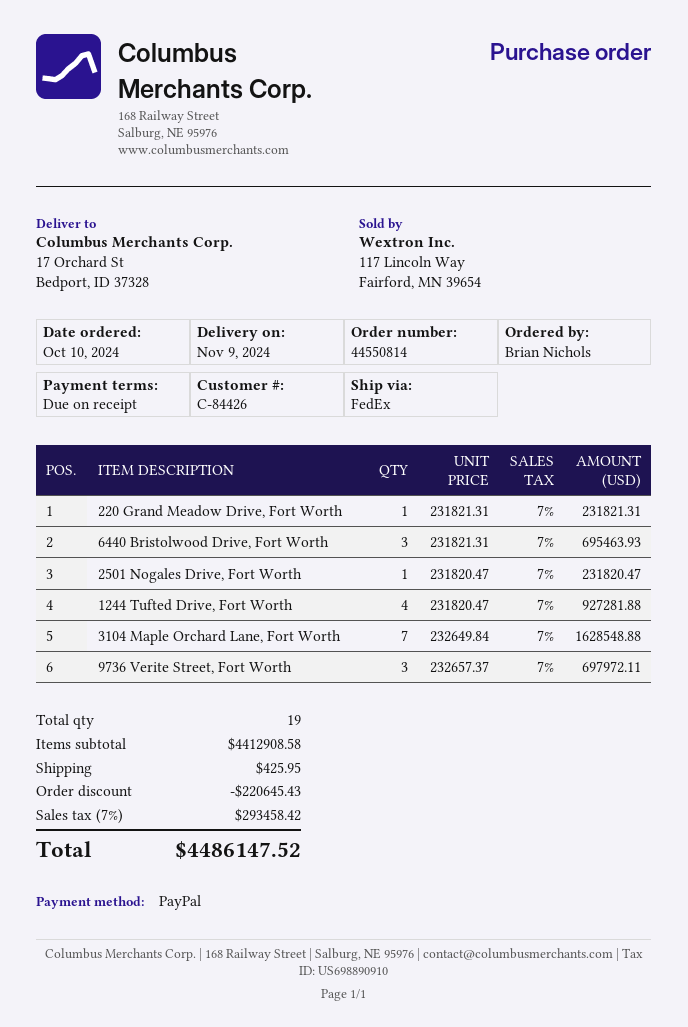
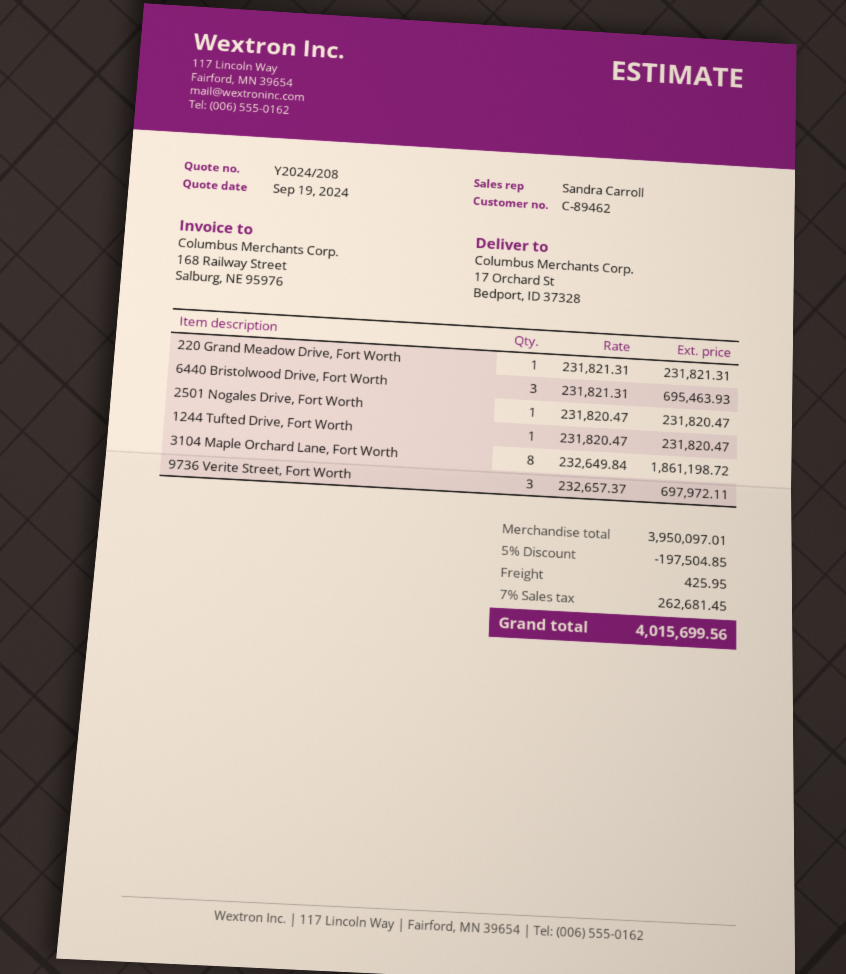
customer number: C-84426 -> C-89462
1244 Tufted Drive, Fort Worth: 4 x 231820.47 = 927281.88 -> 1 x 231820.47 = 231820.47
3104 Maple Orchard Lane, Fort Worth: 7 x 232649.84 = 1628548.88 -> 8 x 232649.84 = 1861198.72
subtotal: 4412908.58 -> 3950097.01
discount: 220645.43 -> 197504.85
tax: 7% = 293458.42 -> 7% = 262681.45
total: 4486147.52 -> 4015699.56

